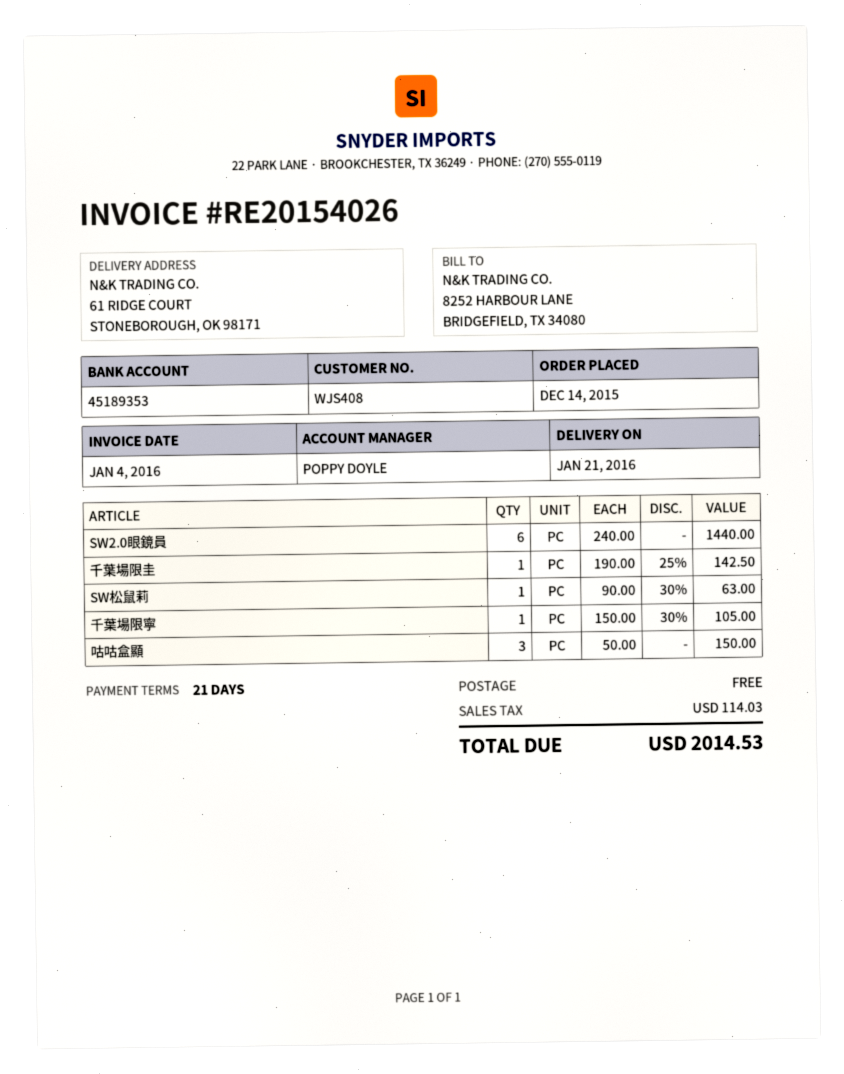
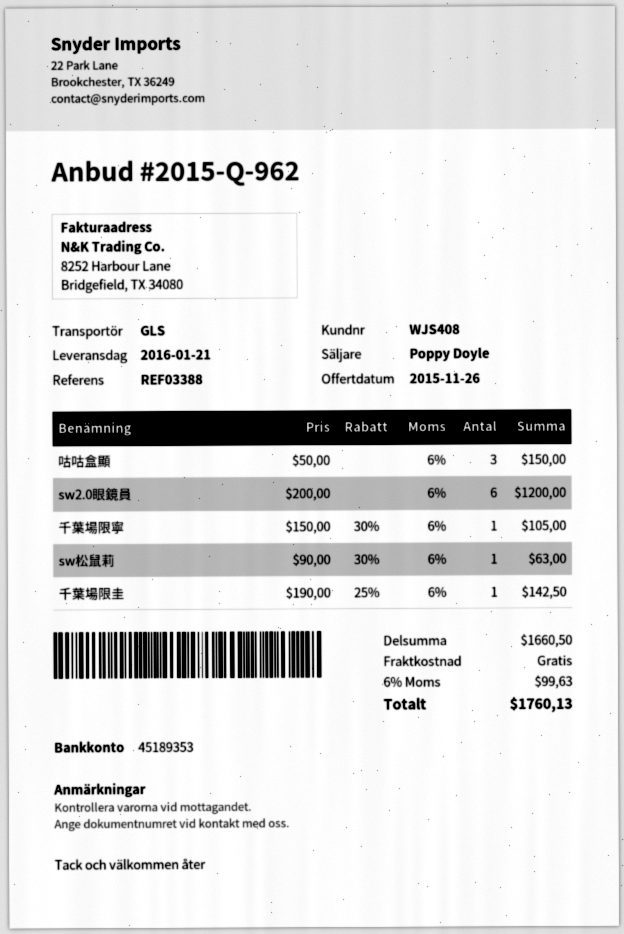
SW2.0眼鏡員: 6 x 240.00 = 1440.00 -> 6 x 200.00 = 1200.00
tax: 114.03 -> 99.63
total: 2014.53 -> 1760.13

